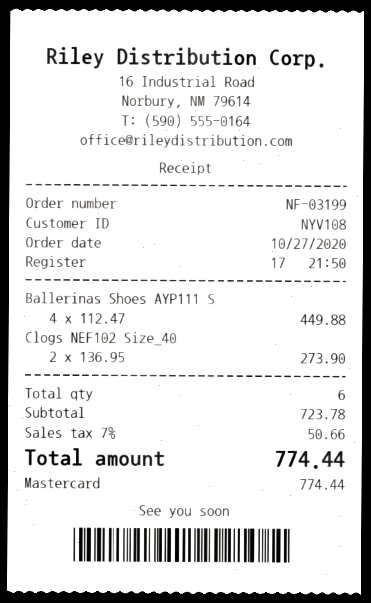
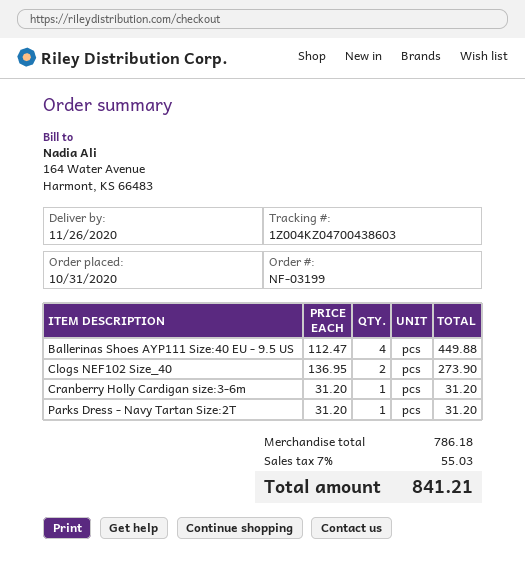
order date: 2020-10-27 -> 2020-10-31
Cranberry Holly Cardigan size:3-6m: none -> 1 x 31.20 = 31.20
Parks Dress - Navy Tartan Size:2T: none -> 1 x 31.20 = 31.20
subtotal: 723.78 -> 786.18
tax: 7% = 50.66 -> 7% = 55.03
total: 774.44 -> 841.21

